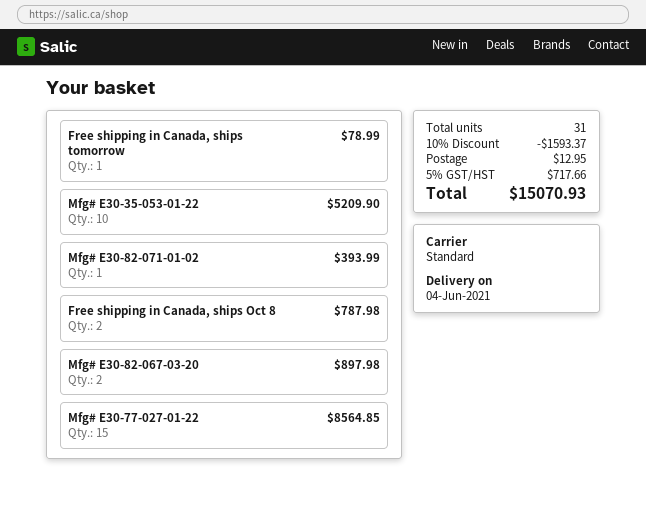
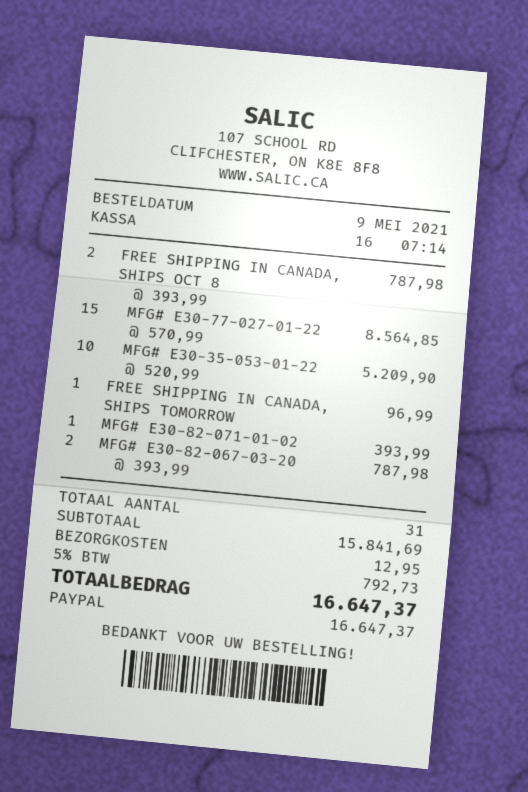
Free shipping in Canada, ships tomorrow: 1 for 78.99 -> 1 for 96.99
Mfg# E30-82-067-03-20: 2 for 897.98 -> 2 for 787.98
discount: 10% = 1593.37 -> none
tax: 5% = 717.66 -> 5% = 792.73
total: 15070.93 -> 16647.37

